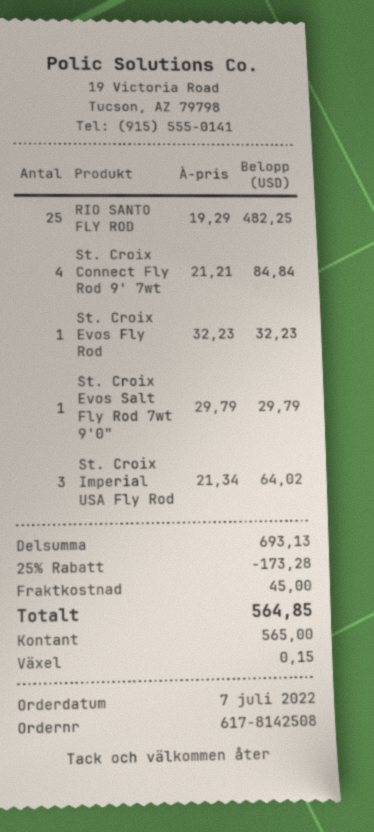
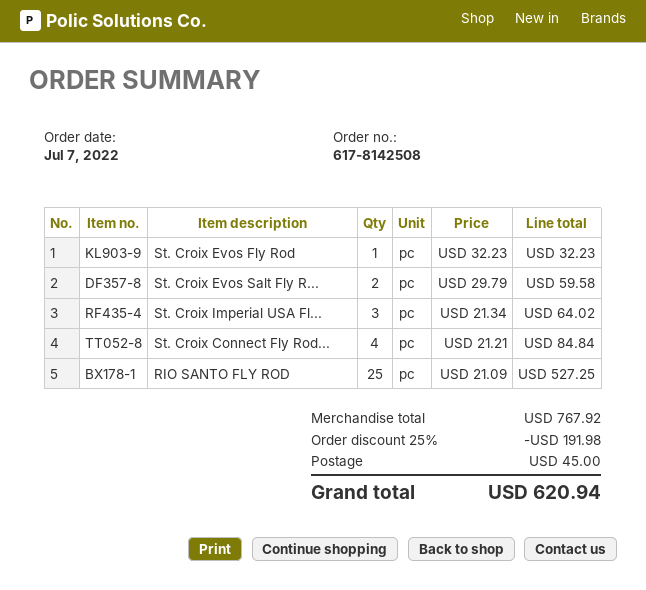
RIO SANTO FLY ROD: 25 x 19.29 = 482.25 -> 25 x 21.09 = 527.25
St. Croix Evos Salt Fly Rod 7wt 9'0": 1 x 29.79 = 29.79 -> 2 x 29.79 = 59.58
subtotal: 693.13 -> 767.92
discount: 25% = 173.28 -> 25% = 191.98
total: 564.85 -> 620.94

